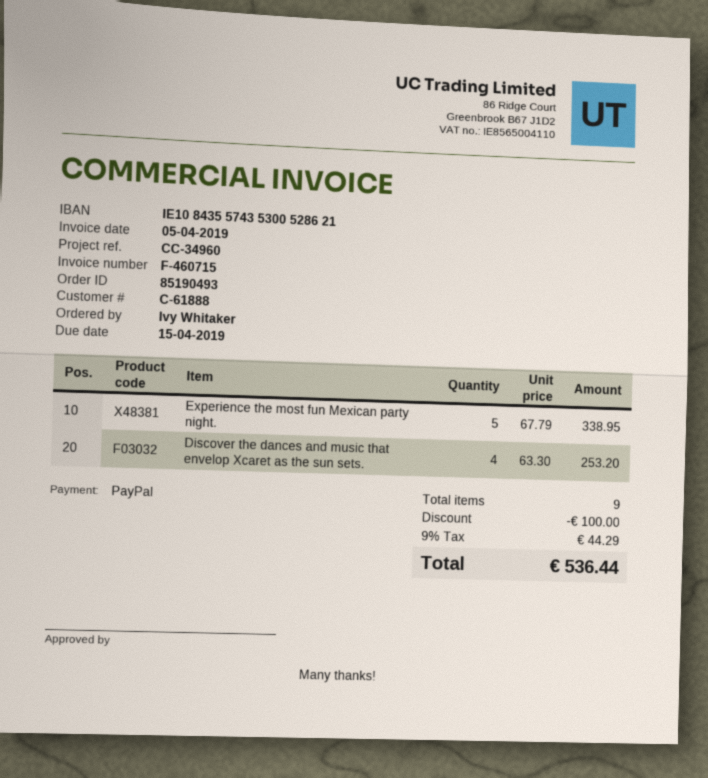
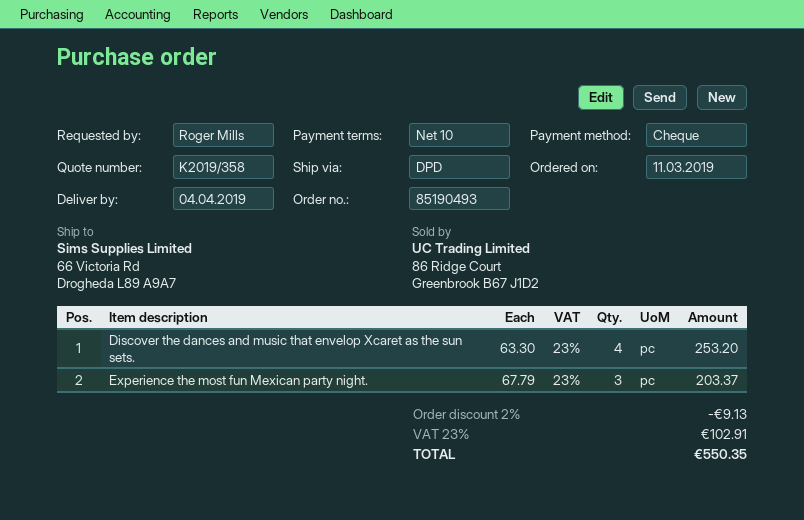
ordered by: Ivy Whitaker -> Roger Mills
payment method: PayPal -> cheque
Experience the most fun Mexican party night.: 5 x 67.79 = 338.95 -> 3 x 67.79 = 203.37
discount: 100.00 -> 9.13
tax: 9% = 44.29 -> 23% = 102.91
total: 536.44 -> 550.35

